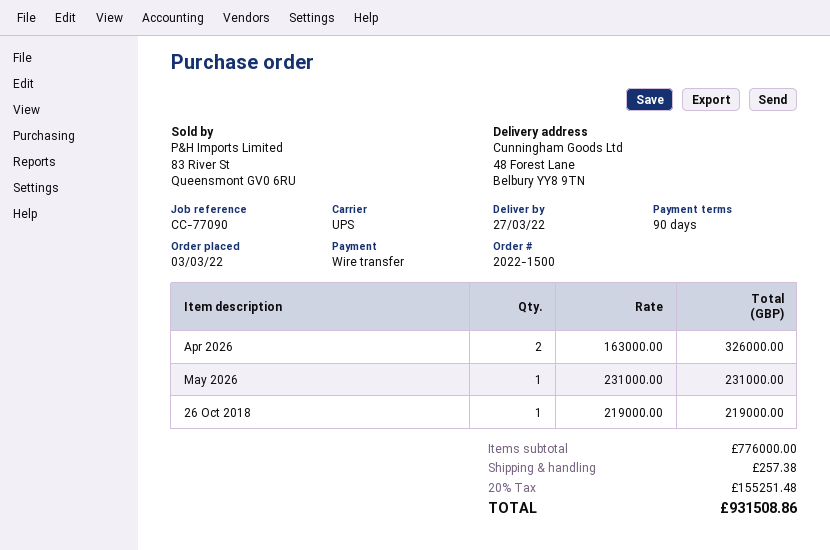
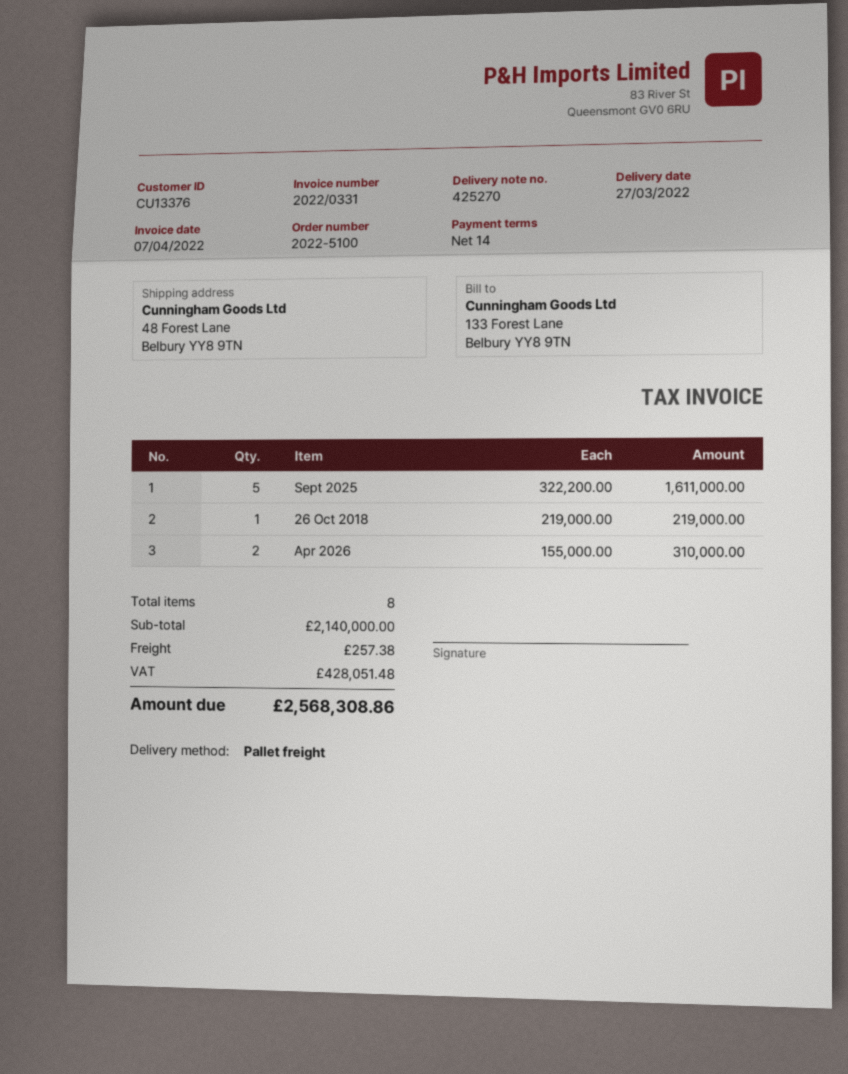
order number: 2022-1500 -> 2022-5100
payment terms: 90 days -> 14 days
shipping method: UPS -> pallet freight
Apr 2026: 2 x 163000.00 = 326000.00 -> 2 x 155000.00 = 310000.00
May 2026: 1 x 231000.00 = 231000.00 -> none
Sept 2025: none -> 5 x 322200.00 = 1611000.00
subtotal: 776000.00 -> 2140000.00
tax: 155251.48 -> 428051.48
total: 931508.86 -> 2568308.86

